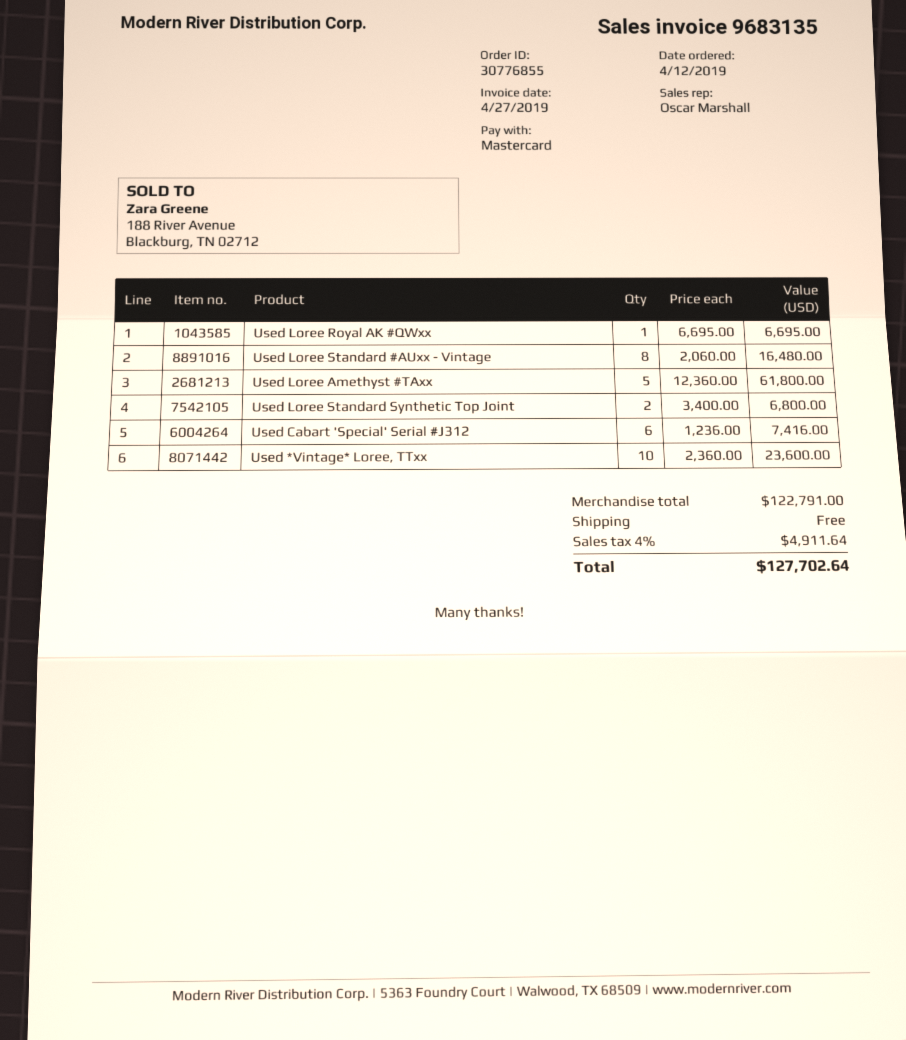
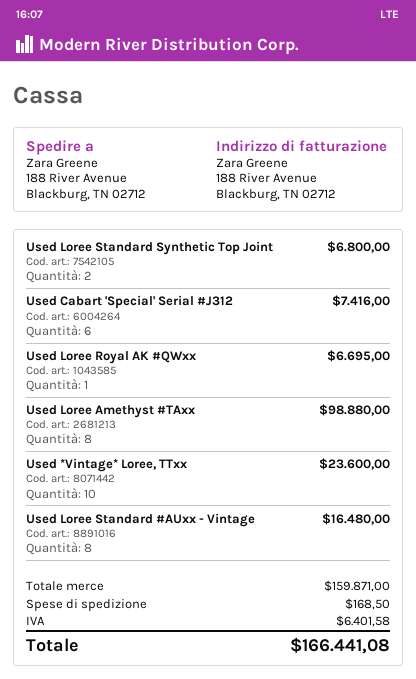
Used Loree Amethyst #TAxx: 5 for 61800.00 -> 8 for 98880.00
subtotal: 122791.00 -> 159871.00
shipping: 0.00 -> 168.50
tax: 4911.64 -> 6401.58
total: 127702.64 -> 166441.08

